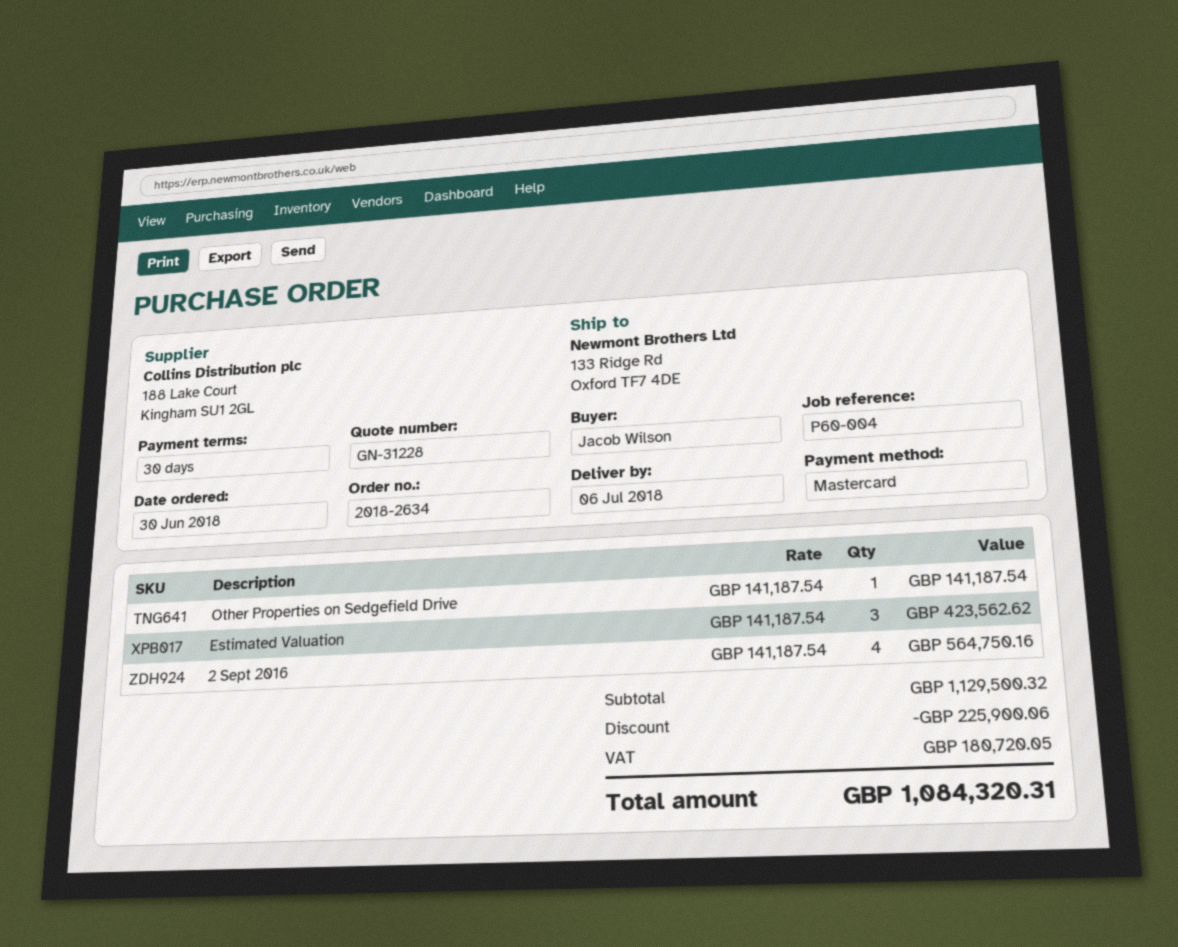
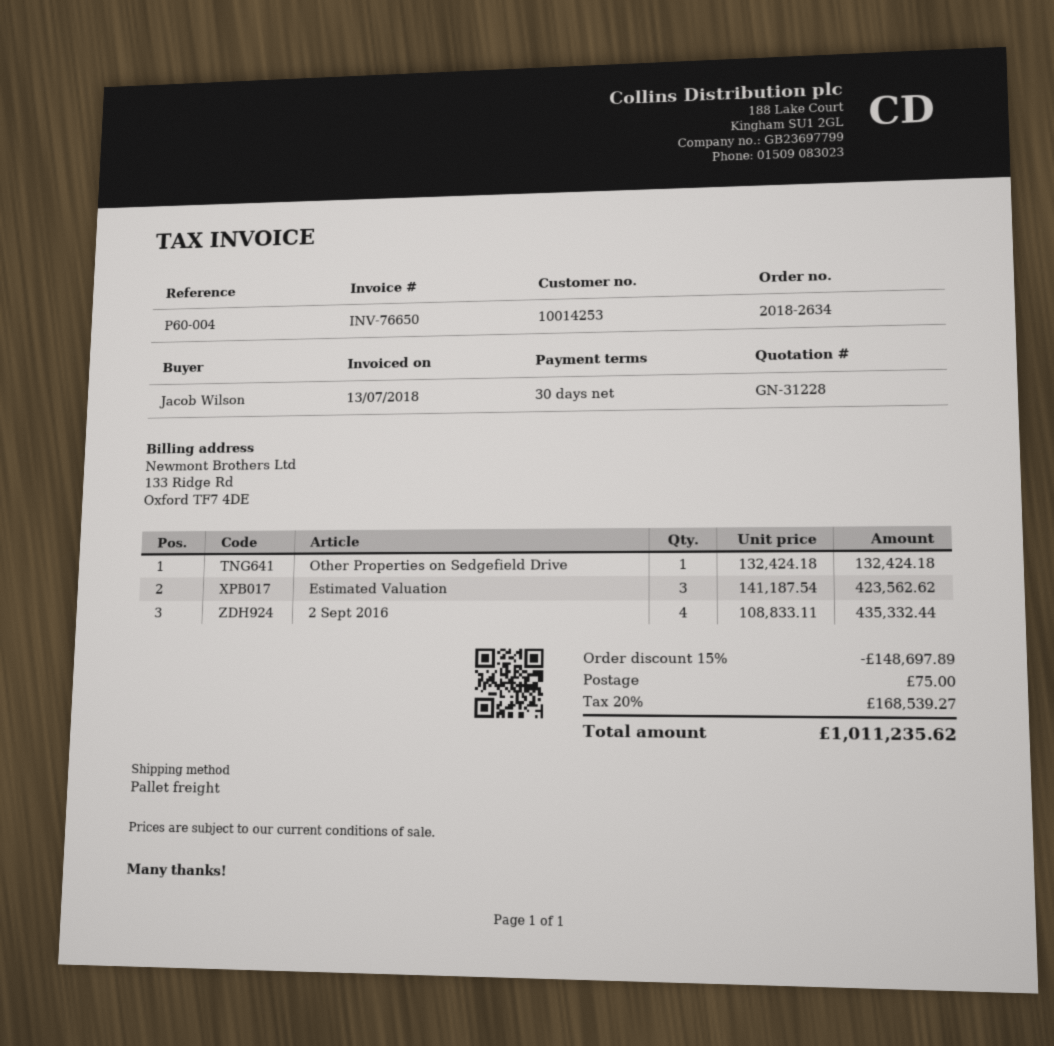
Other Properties on Sedgefield Drive: 1 x 141187.54 = 141187.54 -> 1 x 132424.18 = 132424.18
2 Sept 2016: 4 x 141187.54 = 564750.16 -> 4 x 108833.11 = 435332.44
discount: 225900.06 -> 148697.89
shipping: none -> 75.00
tax: 180720.05 -> 168539.27
total: 1084320.31 -> 1011235.62

